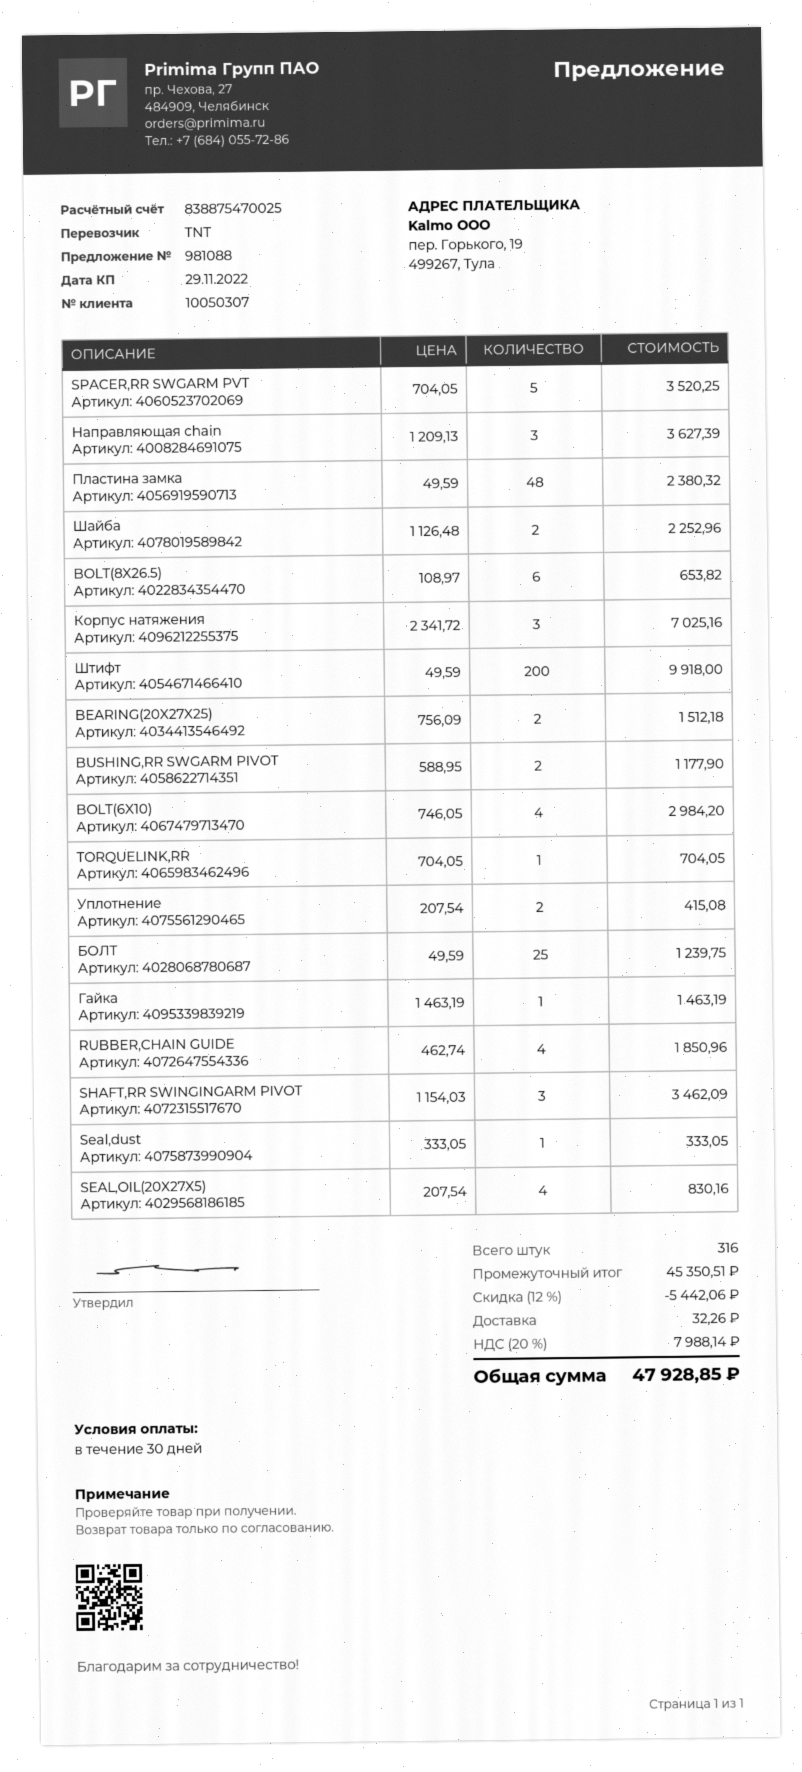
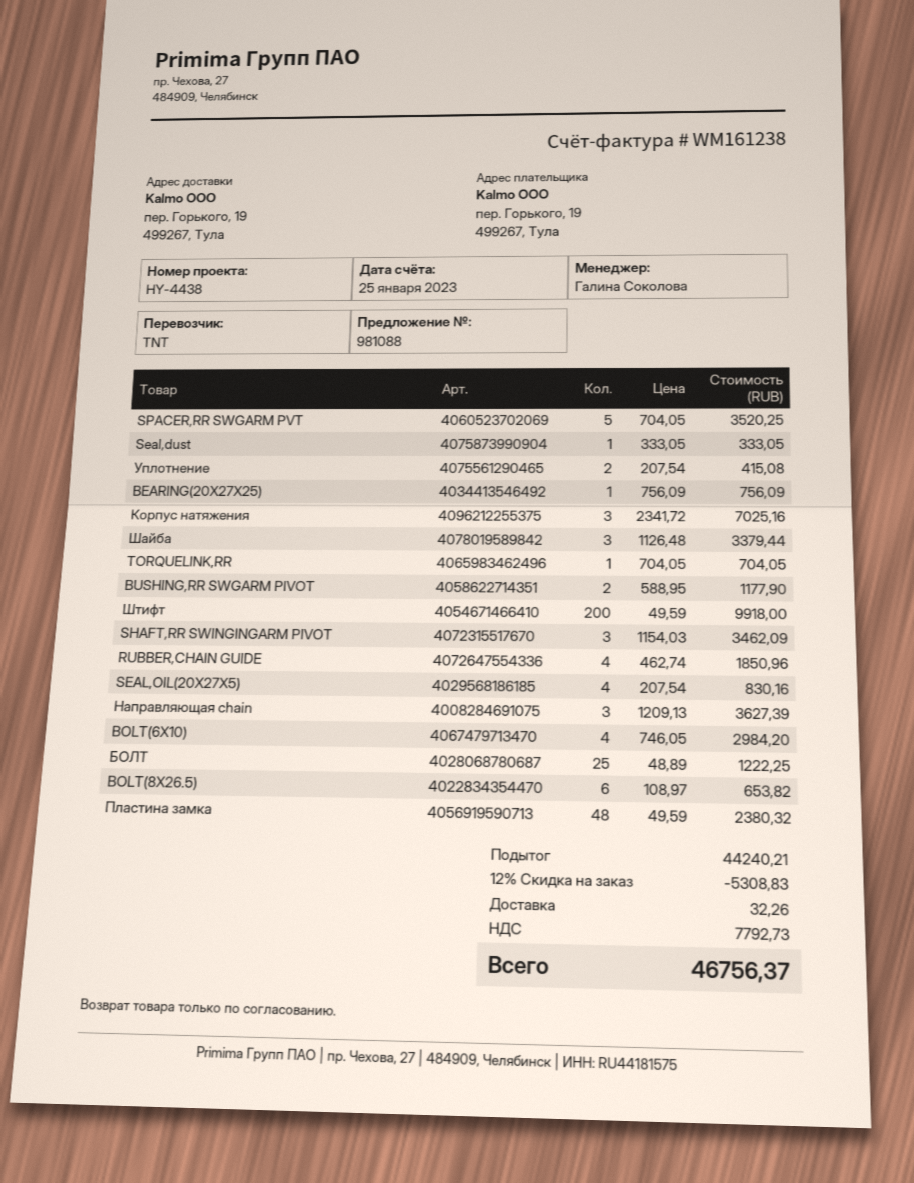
Шайба: 2 x 1126.48 = 2252.96 -> 3 x 1126.48 = 3379.44
BEARING(20X27X25): 2 x 756.09 = 1512.18 -> 1 x 756.09 = 756.09
БОЛТ: 25 x 49.59 = 1239.75 -> 25 x 48.89 = 1222.25
Гайка: 1 x 1463.19 = 1463.19 -> none
subtotal: 45350.51 -> 44240.21
discount: 12% = 5442.06 -> 12% = 5308.83
tax: 7988.14 -> 7792.73
total: 47928.85 -> 46756.37

